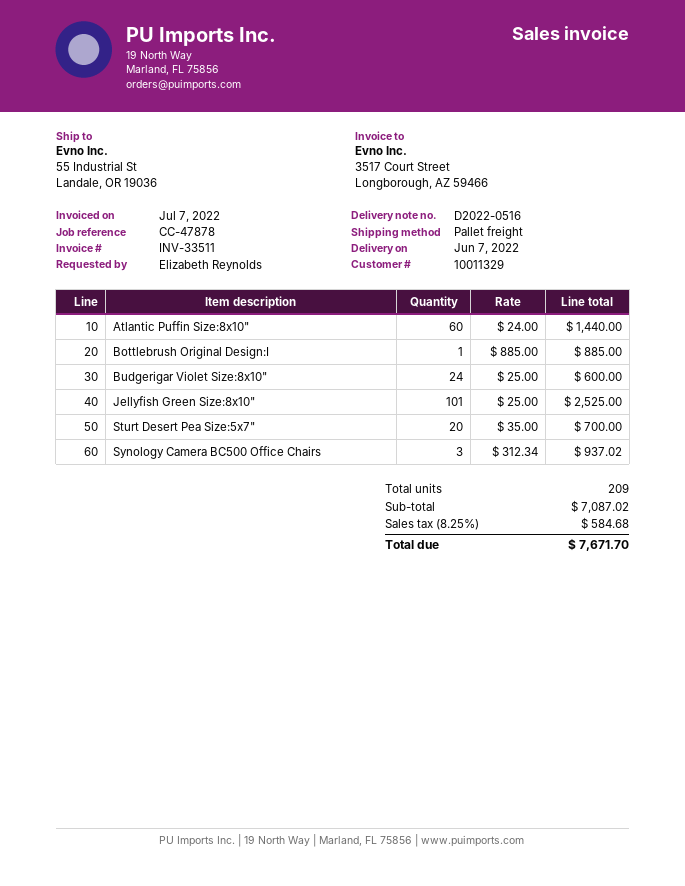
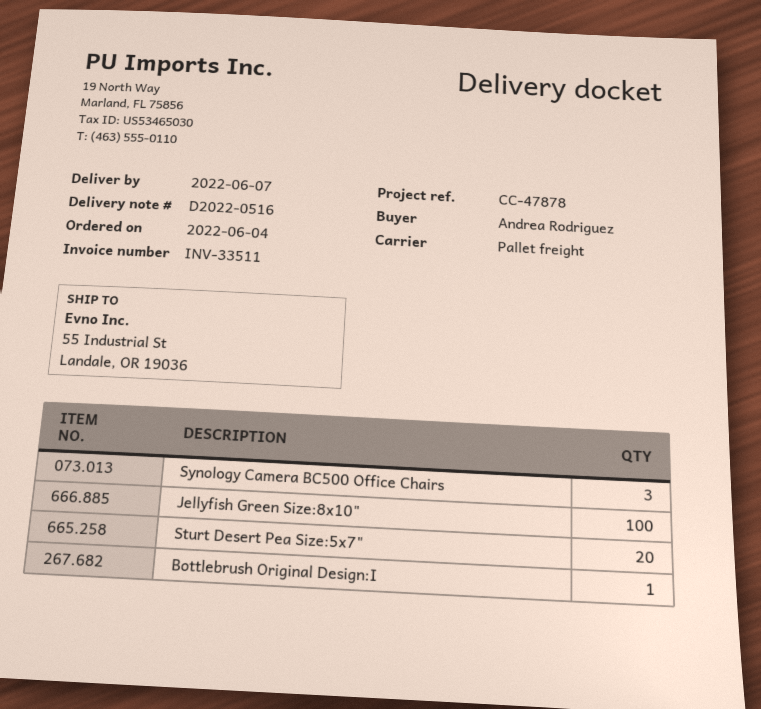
ordered by: Elizabeth Reynolds -> Andrea Rodriguez
Atlantic Puffin Size:8x10": 60 -> none
Budgerigar Violet Size:8x10": 24 -> none
Jellyfish Green Size:8x10": 101 -> 100

